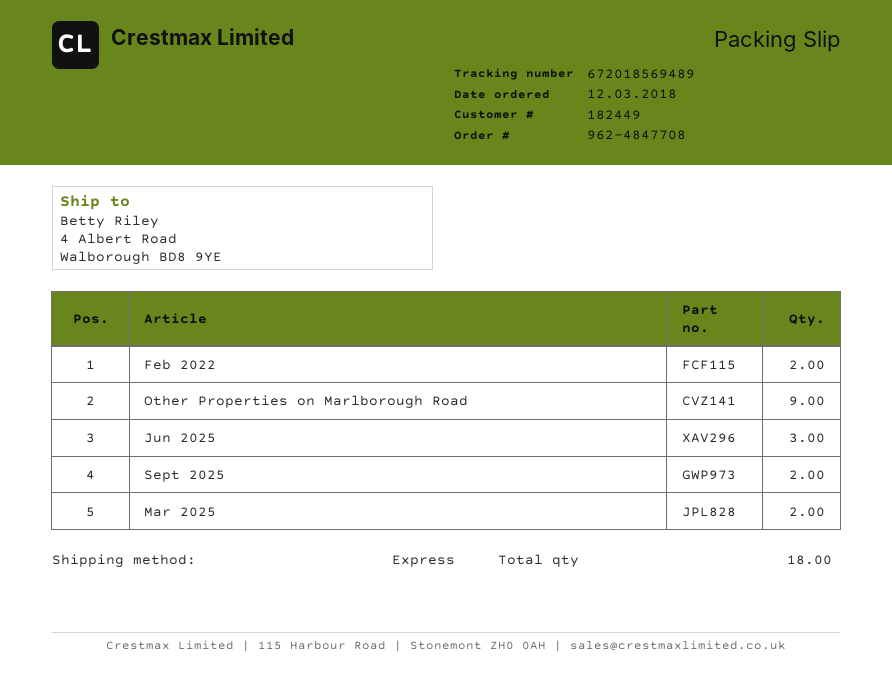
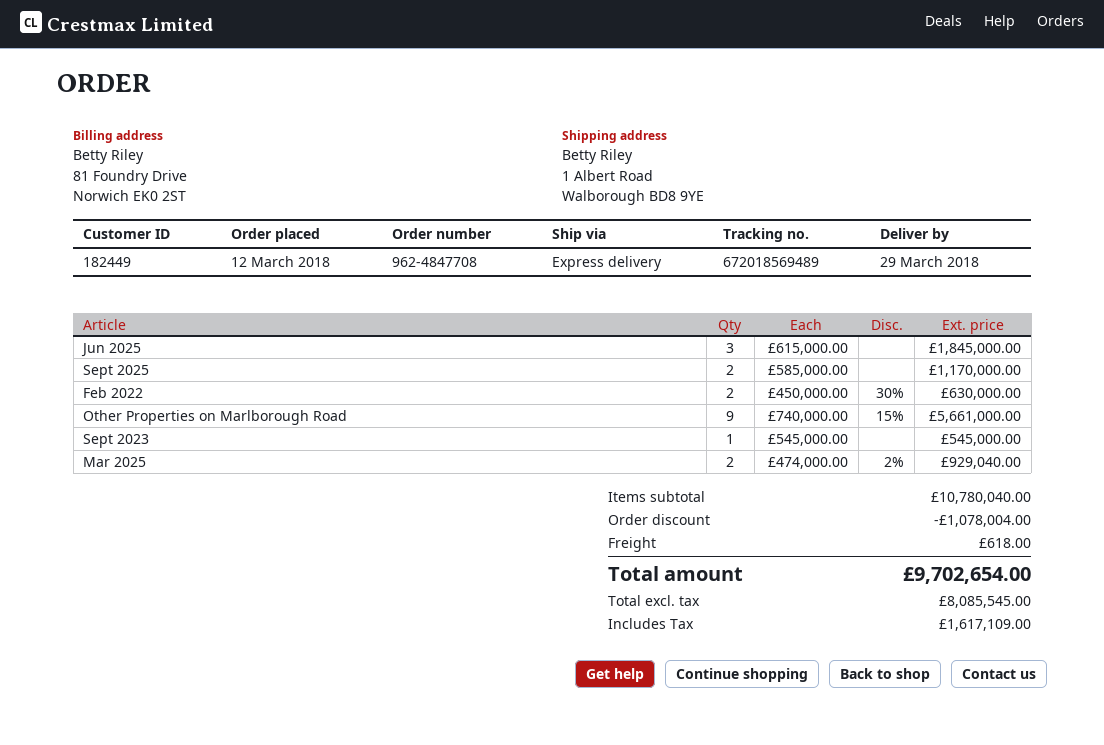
ship to: 4 Albert Road, Walborough BD8 9YE -> 1 Albert Road, Walborough BD8 9YE
Sept 2023: none -> 1

